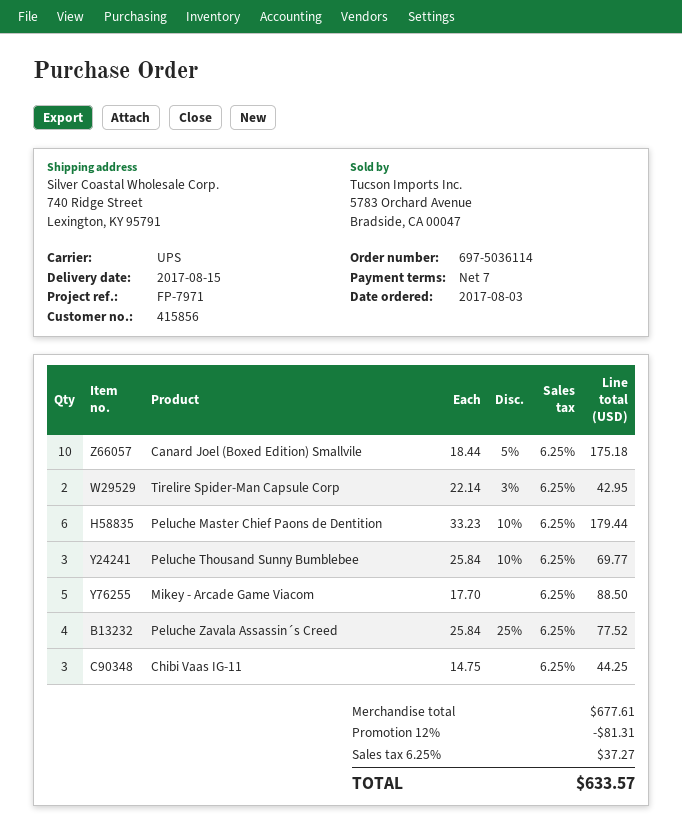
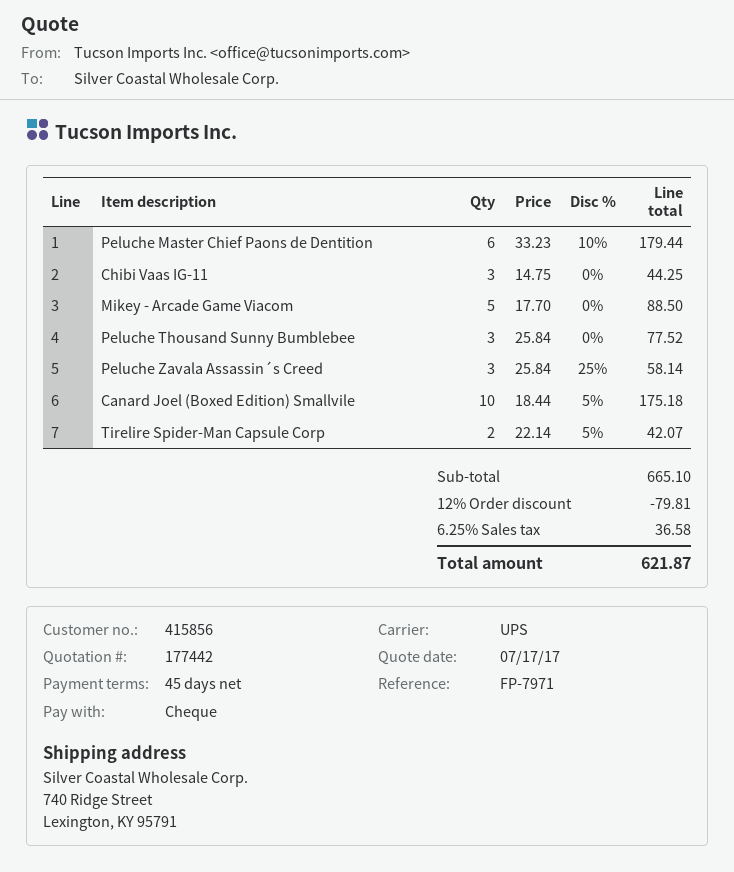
payment terms: 7 days -> 45 days
Tirelire Spider-Man Capsule Corp: 2 x 22.14 - 3% = 42.95 -> 2 x 22.14 - 5% = 42.07
Peluche Thousand Sunny Bumblebee: 3 x 25.84 - 10% = 69.77 -> 3 x 25.84 = 77.52
Peluche Zavala Assassin´s Creed: 4 x 25.84 - 25% = 77.52 -> 3 x 25.84 - 25% = 58.14
subtotal: 677.61 -> 665.10
discount: 12% = 81.31 -> 12% = 79.81
tax: 6.25% = 37.27 -> 6.25% = 36.58
total: 633.57 -> 621.87

